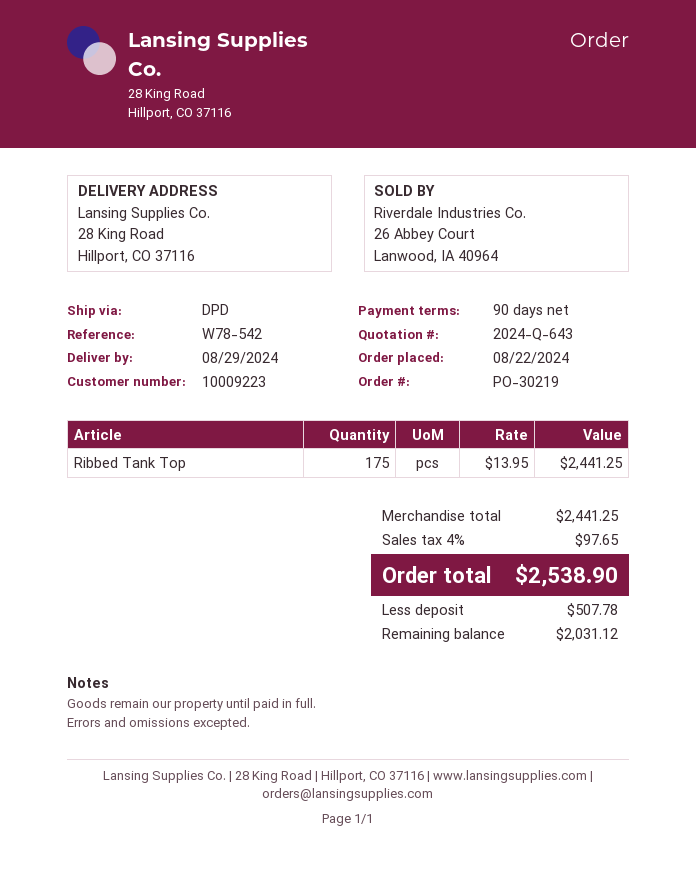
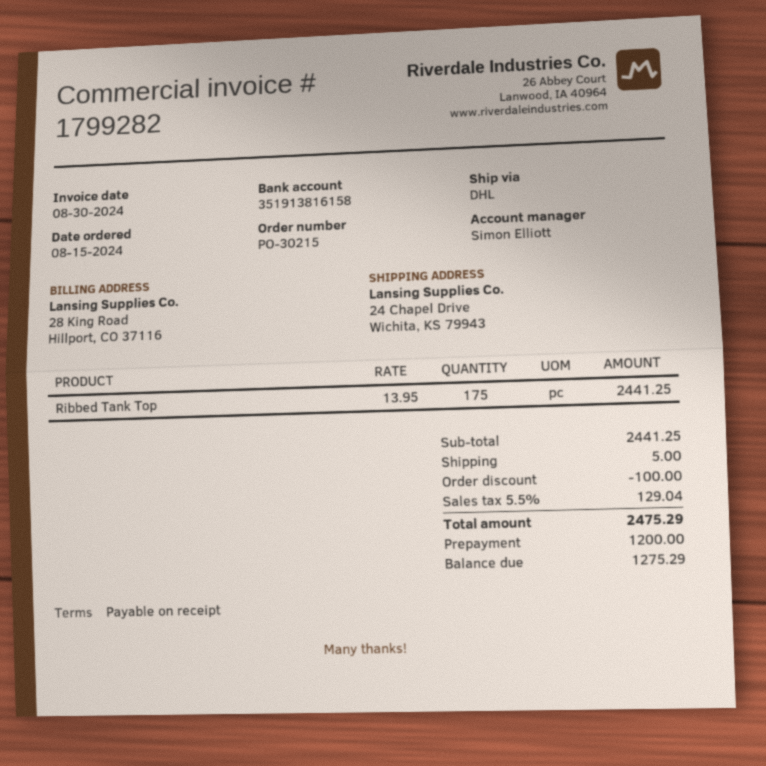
order number: PO-30219 -> PO-30215
order date: 2024-08-22 -> 2024-08-15
payment terms: 90 days -> on receipt
shipping method: DPD -> DHL
ship to: 28 King Road, Hillport, CO 37116 -> 24 Chapel Drive, Wichita, KS 79943
discount: none -> 100.00
shipping: none -> 5.00
tax: 4% = 97.65 -> 5.5% = 129.04
total: 2538.90 -> 2475.29
deposit: 507.78 -> 1200.00
balance: 2031.12 -> 1275.29

